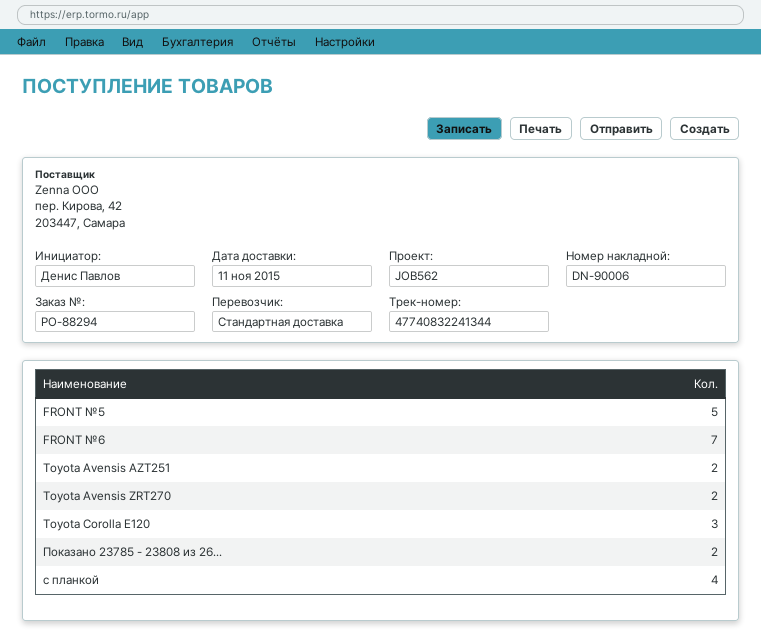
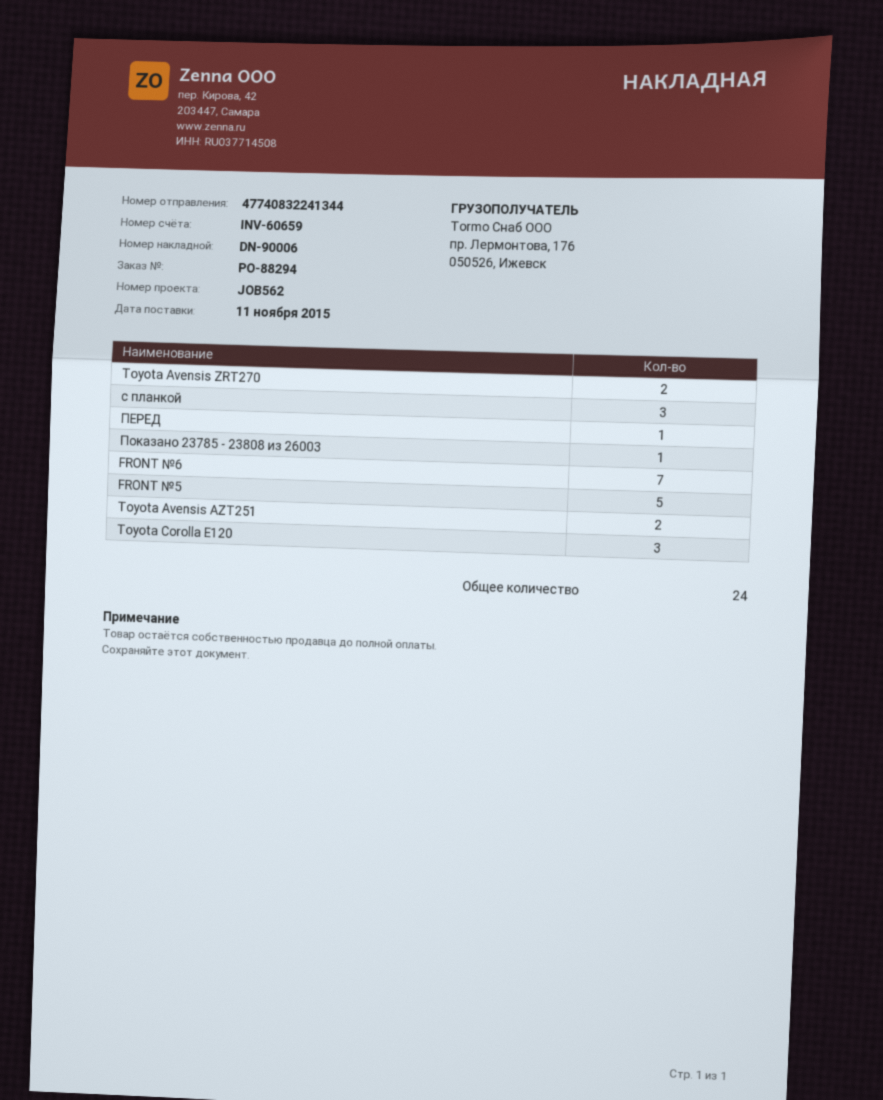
Показано 23785 - 23808 из 26...: 2 -> 1
с планкой: 4 -> 3
ПЕРЕД: none -> 1

